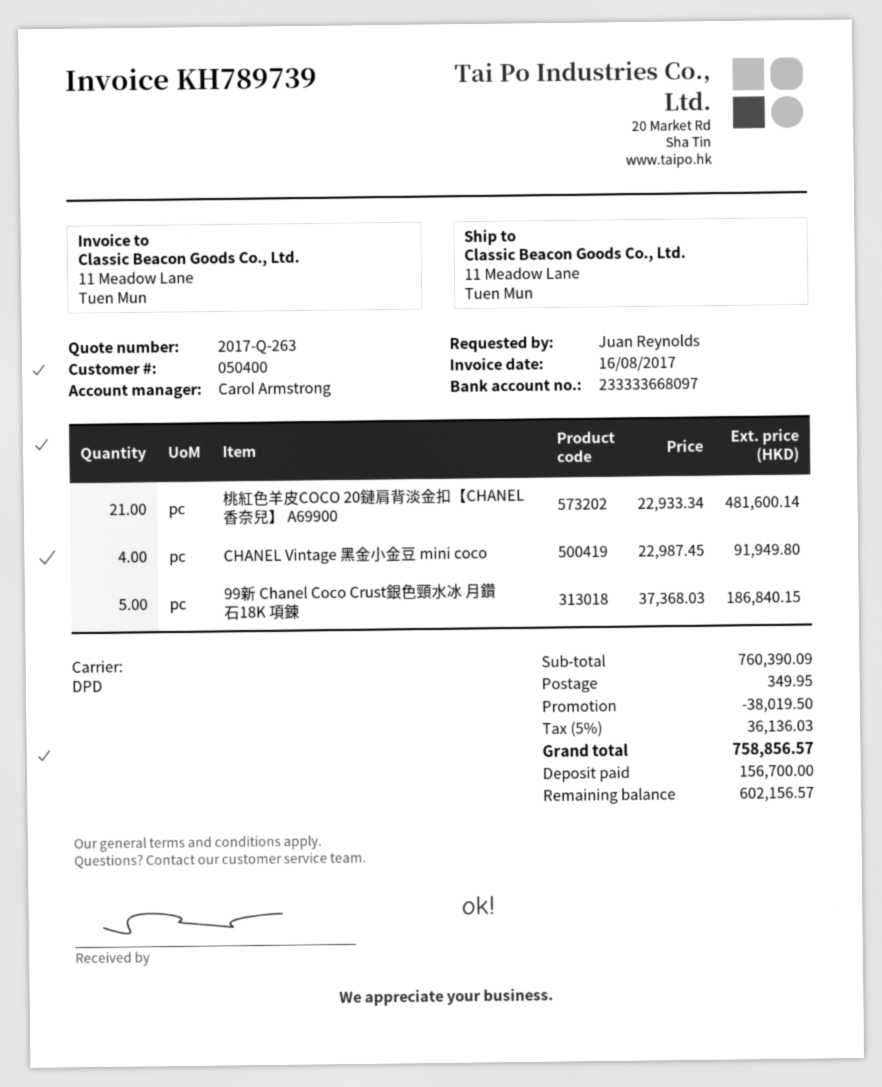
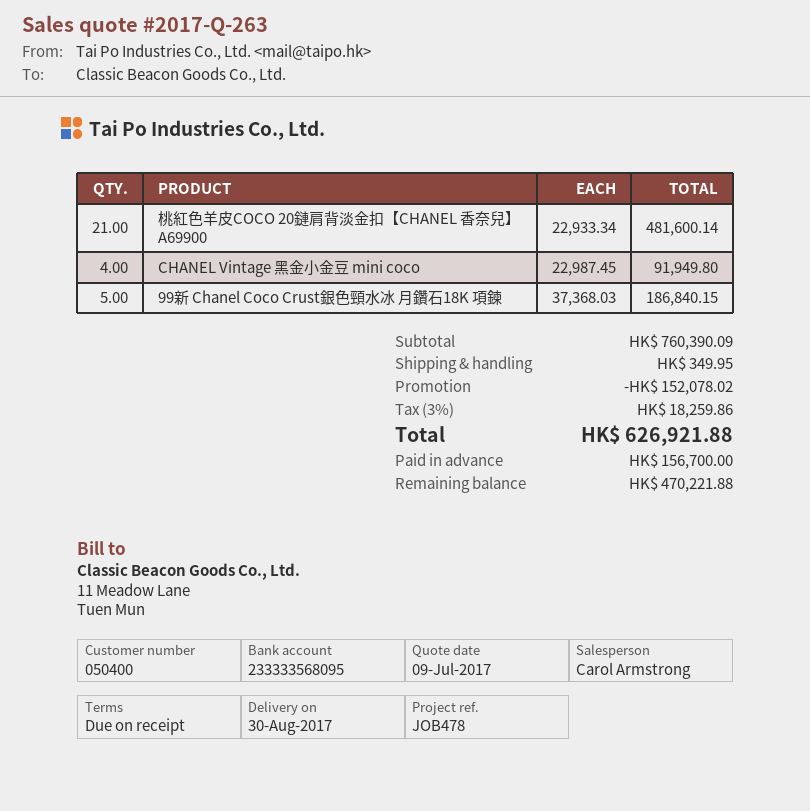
bank account: 233333668097 -> 233333568095
discount: 38019.50 -> 152078.02
tax: 5% = 36136.03 -> 3% = 18259.86
total: 758856.57 -> 626921.88
balance: 602156.57 -> 470221.88

